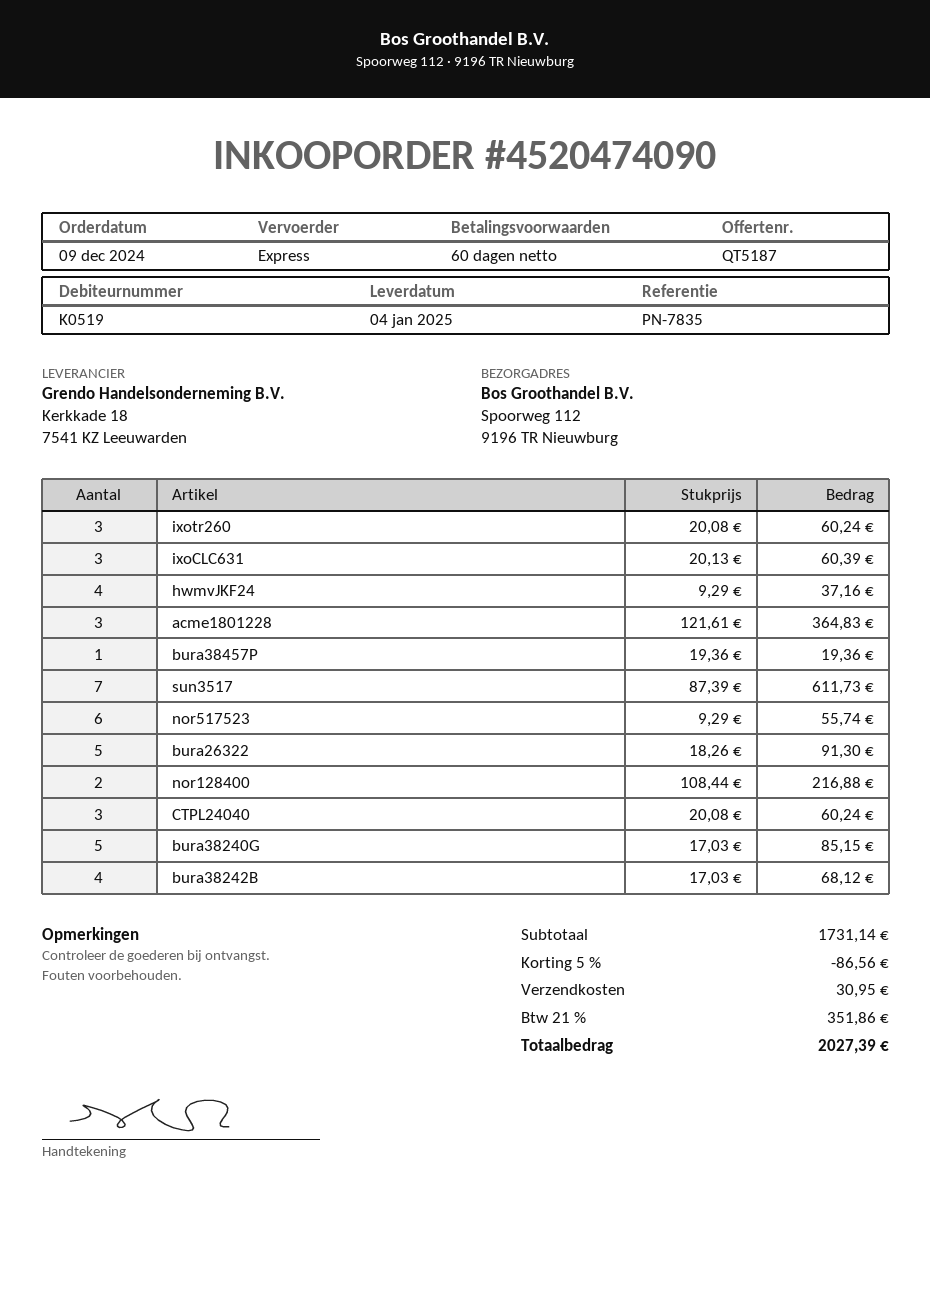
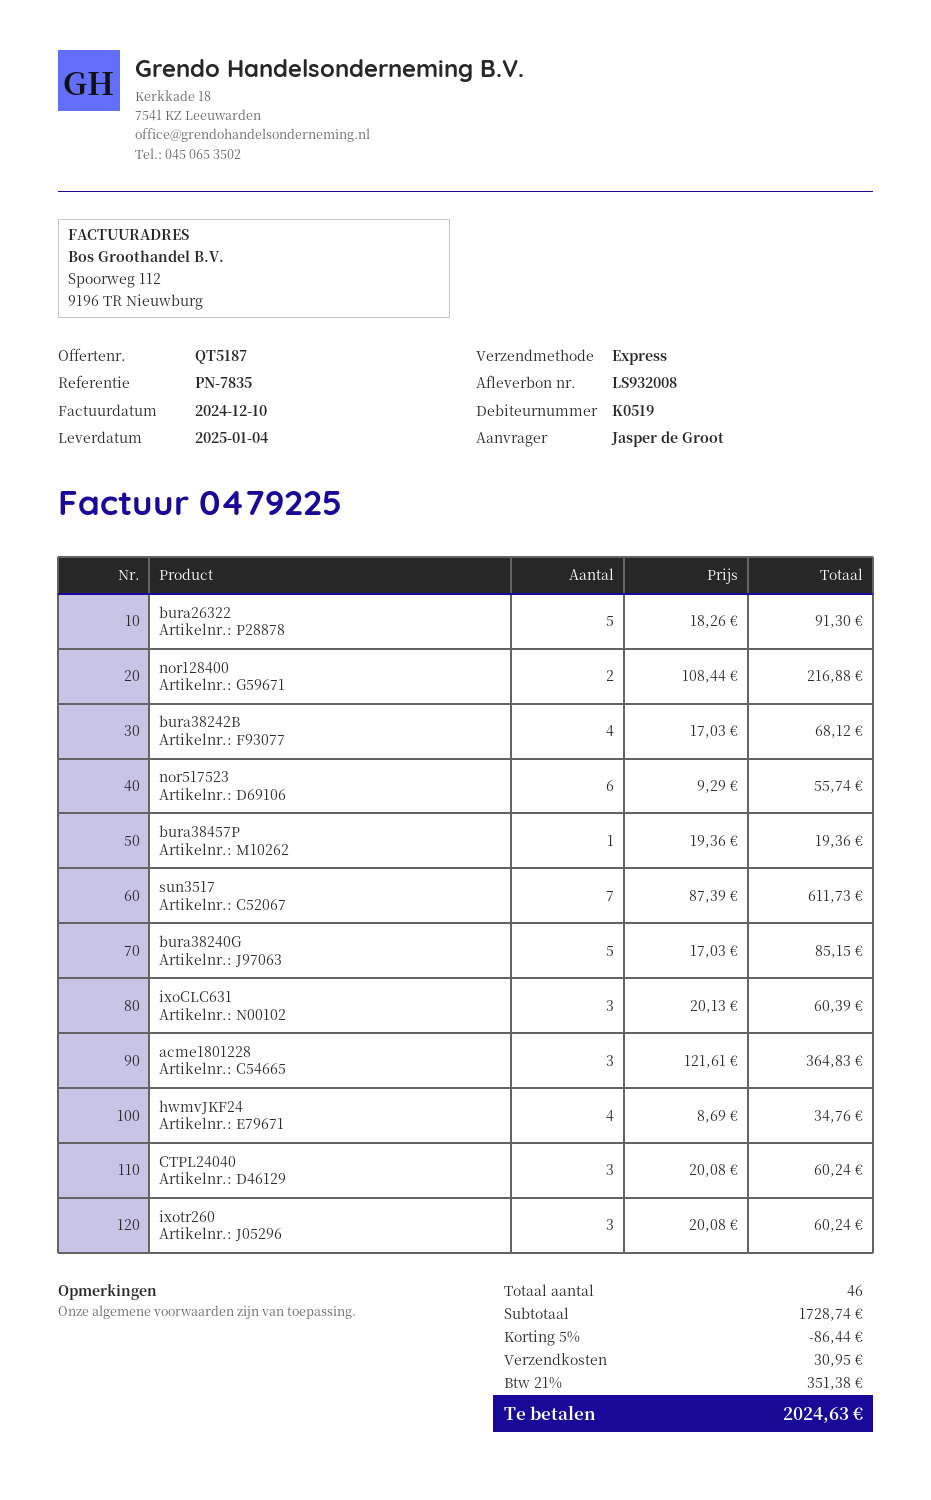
hwmvJKF24: 4 x 9.29 = 37.16 -> 4 x 8.69 = 34.76
subtotal: 1731.14 -> 1728.74
discount: 5% = 86.56 -> 5% = 86.44
tax: 21% = 351.86 -> 21% = 351.38
total: 2027.39 -> 2024.63

